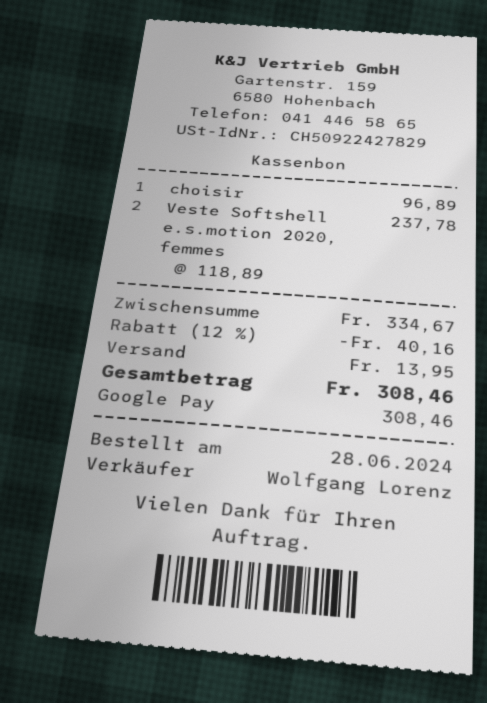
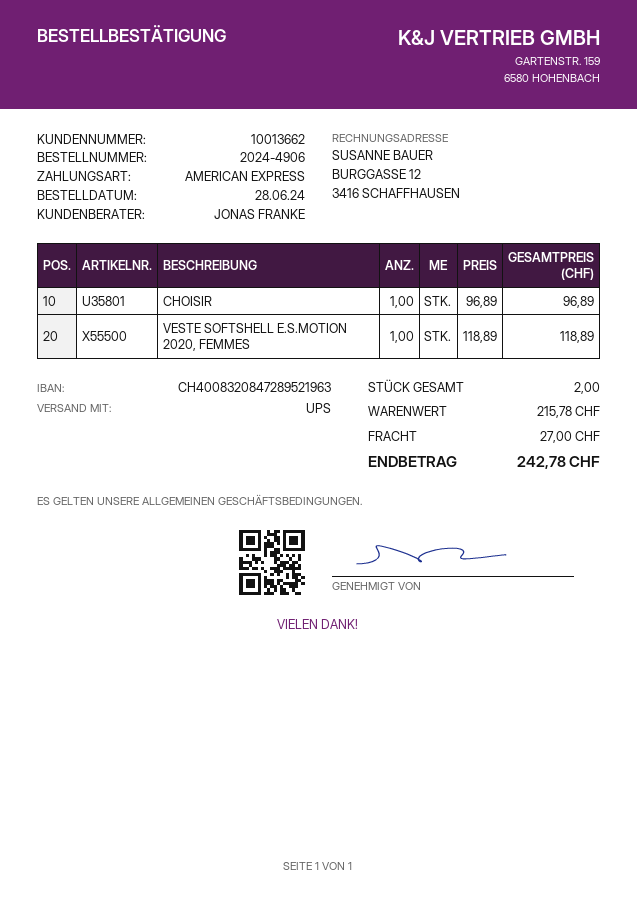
sales rep: Wolfgang Lorenz -> JONAS FRANKE
payment method: Google Pay -> American Express
Veste Softshell e.s.motion 2020, femmes: 2 x 118.89 = 237.78 -> 1 x 118.89 = 118.89
subtotal: 334.67 -> 215.78
discount: 12% = 40.16 -> none
shipping: 13.95 -> 27.00
total: 308.46 -> 242.78

